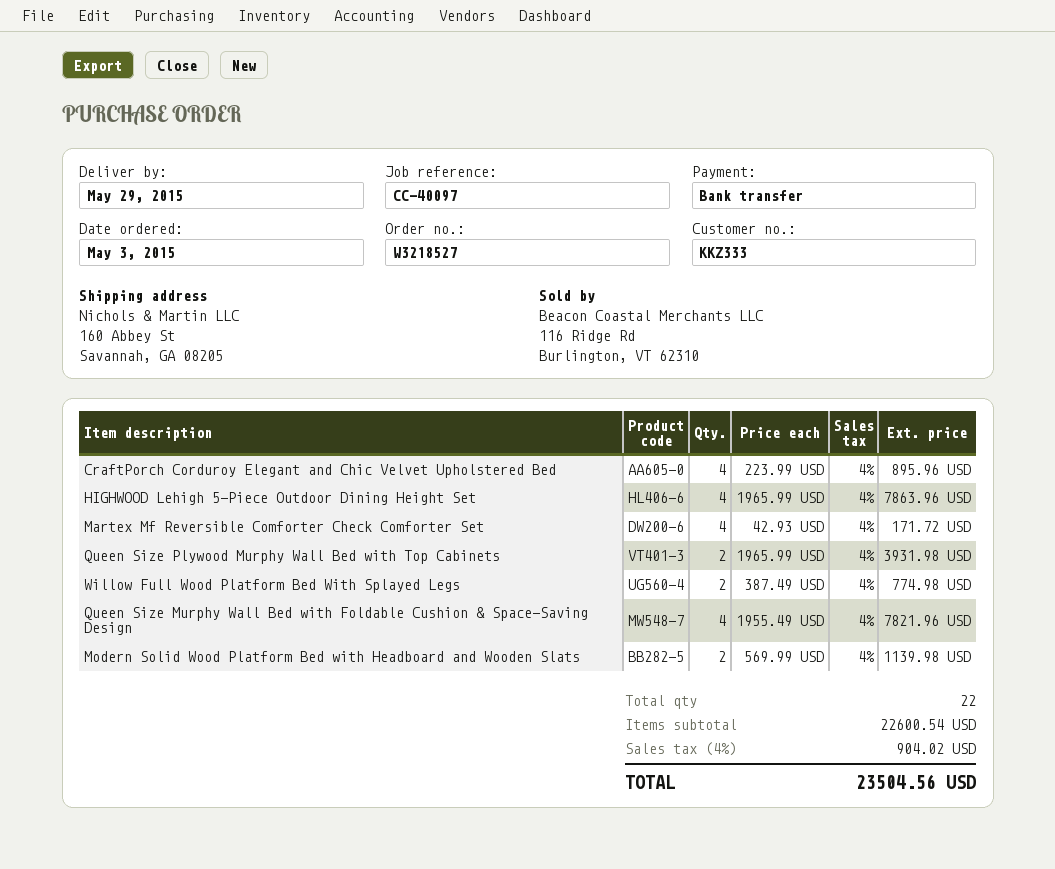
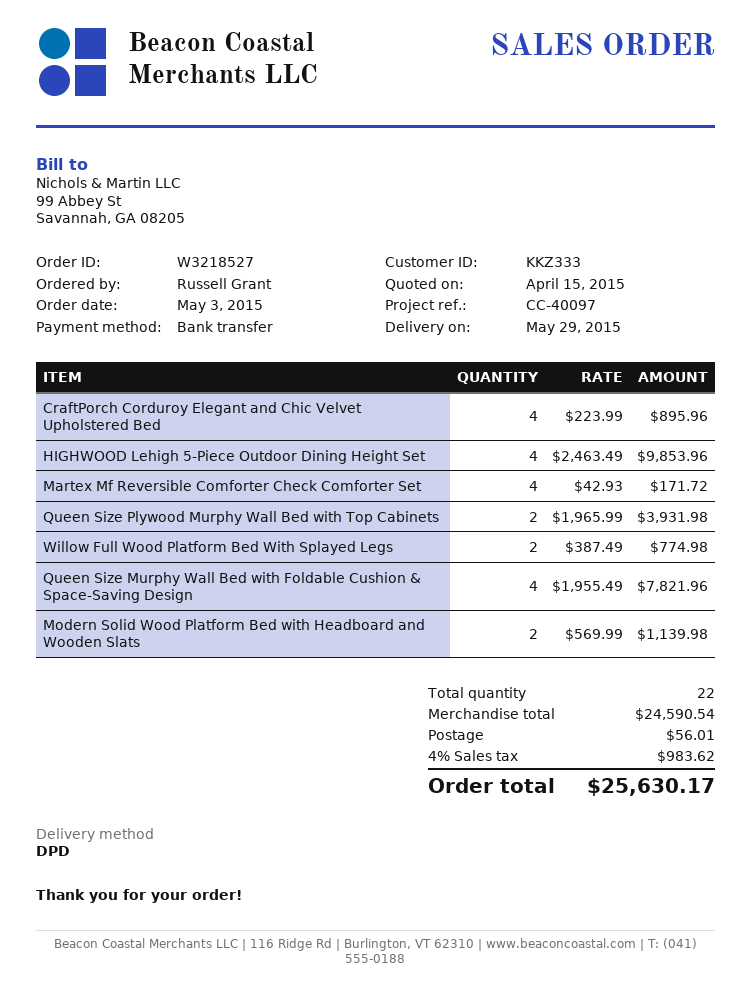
HIGHWOOD Lehigh 5-Piece Outdoor Dining Height Set: 4 x 1965.99 = 7863.96 -> 4 x 2463.49 = 9853.96
subtotal: 22600.54 -> 24590.54
shipping: none -> 56.01
tax: 4% = 904.02 -> 4% = 983.62
total: 23504.56 -> 25630.17

